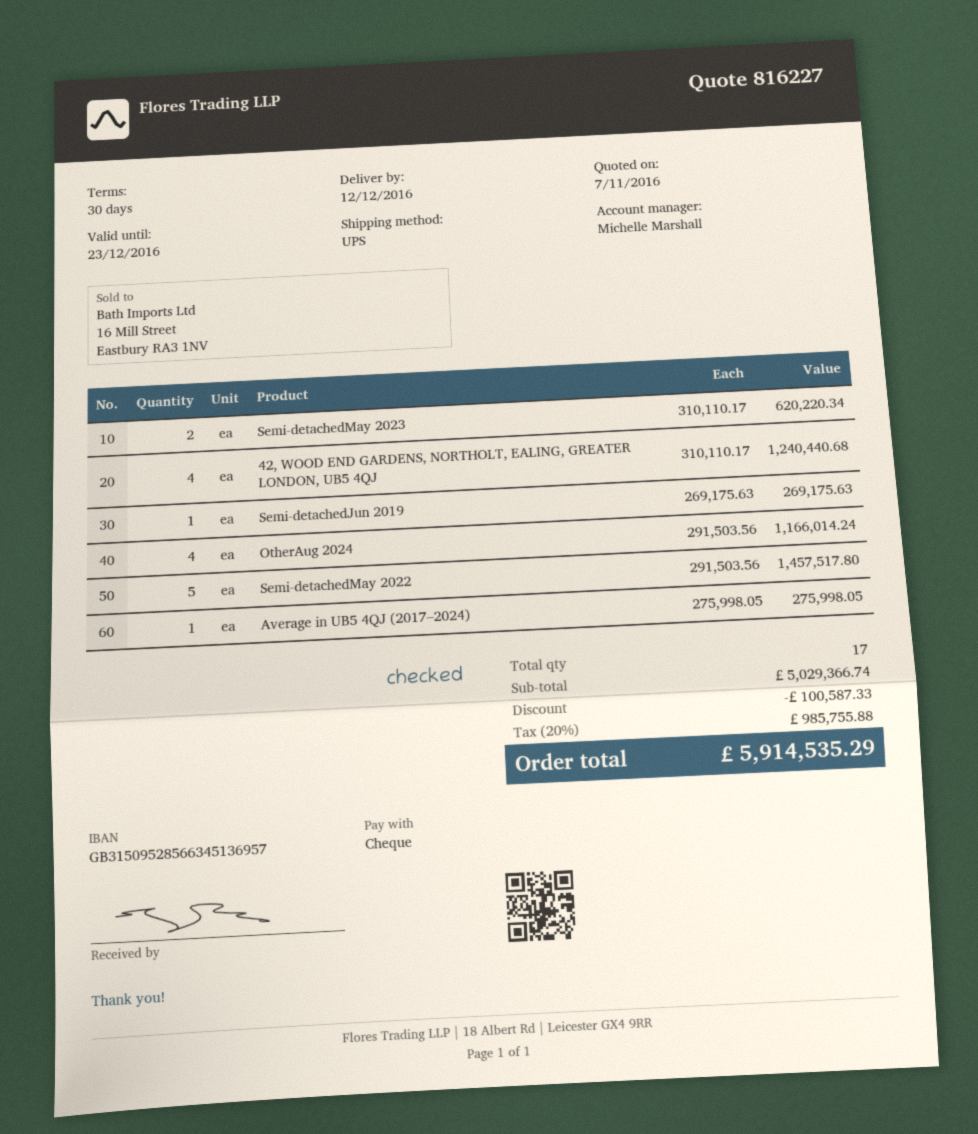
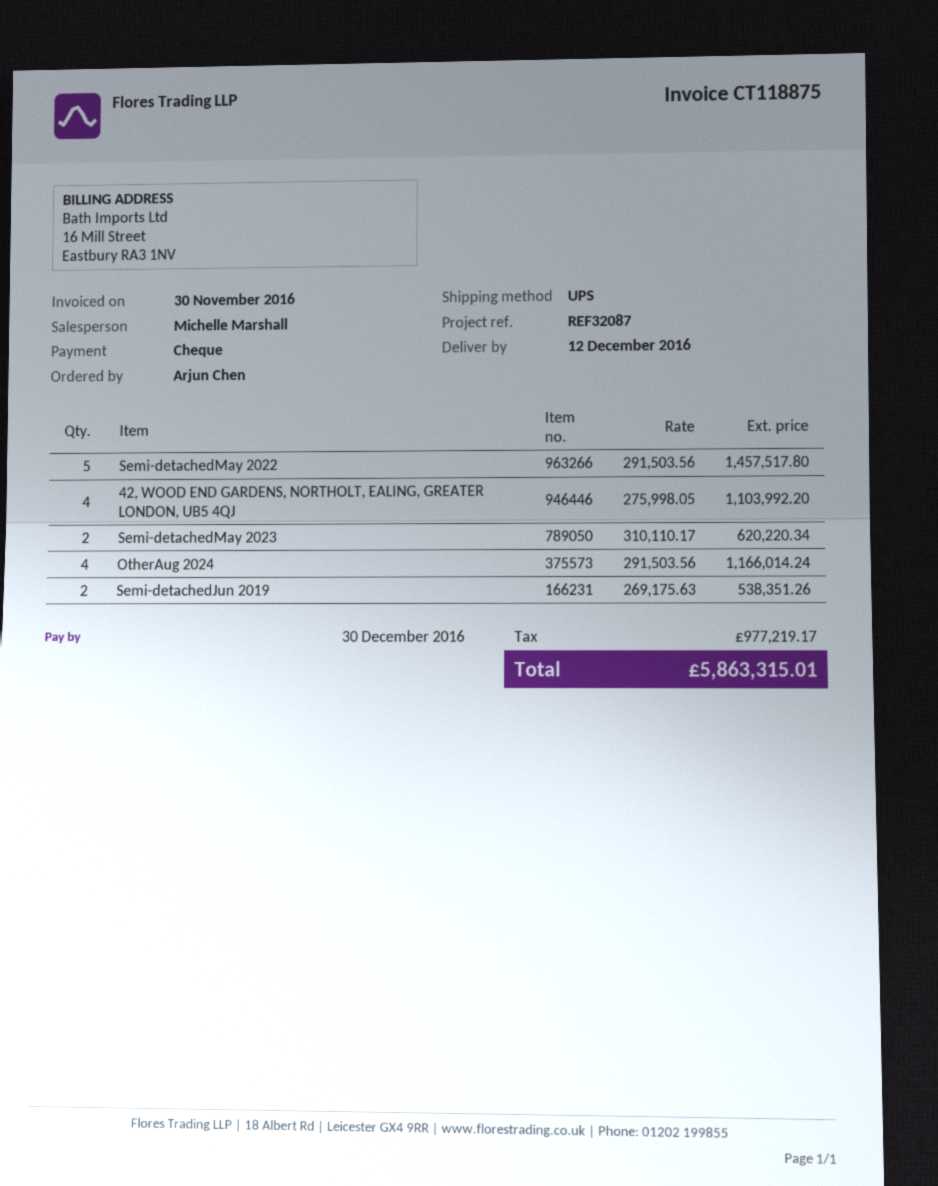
42, WOOD END GARDENS, NORTHOLT, EALING, GREATER LONDON, UB5 4QJ: 4 x 310110.17 = 1240440.68 -> 4 x 275998.05 = 1103992.20
Semi-detachedJun 2019: 1 x 269175.63 = 269175.63 -> 2 x 269175.63 = 538351.26
Average in UB5 4QJ (2017–2024): 1 x 275998.05 = 275998.05 -> none
discount: 100587.33 -> none
tax: 985755.88 -> 977219.17
total: 5914535.29 -> 5863315.01

